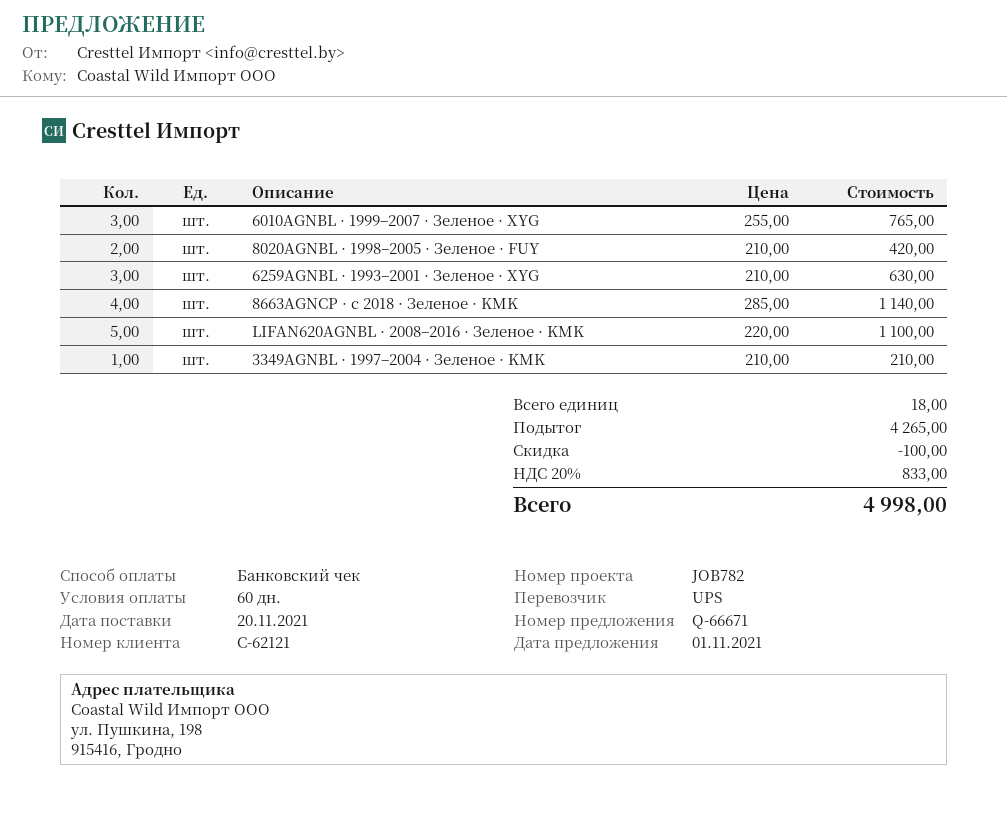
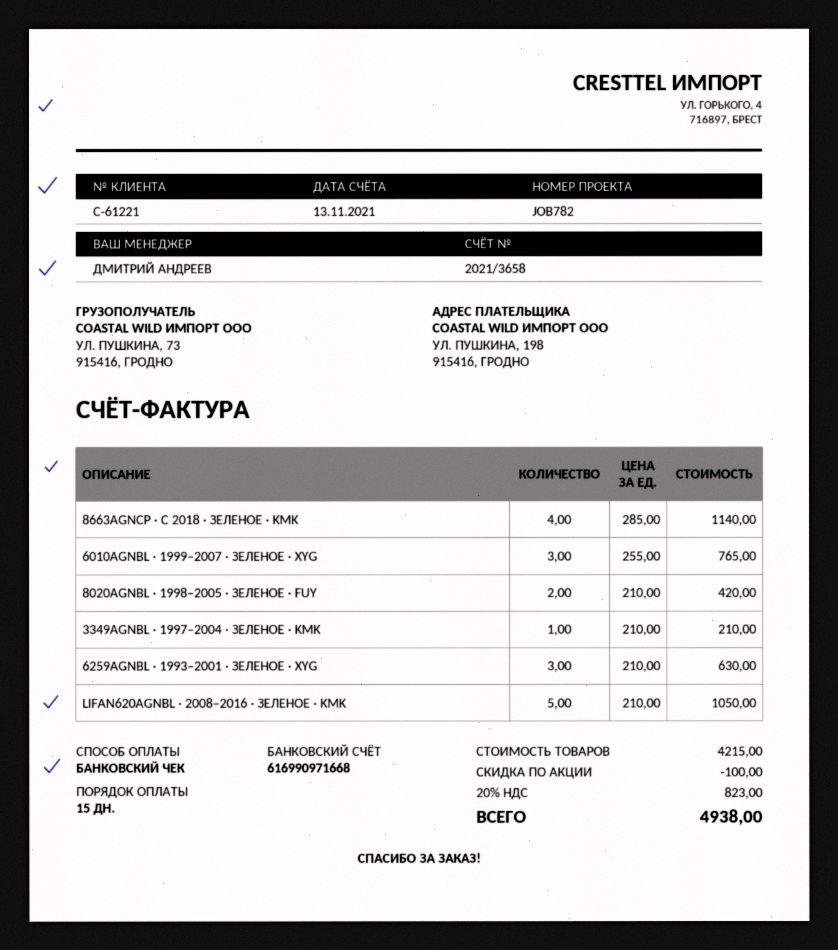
payment terms: 60 days -> 15 days
customer number: C-62121 -> C-61221
LIFAN620AGNBL · 2008–2016 · Зеленое · KMK: 5 x 220.00 = 1100.00 -> 5 x 210.00 = 1050.00
subtotal: 4265.00 -> 4215.00
tax: 20% = 833.00 -> 20% = 823.00
total: 4998.00 -> 4938.00

